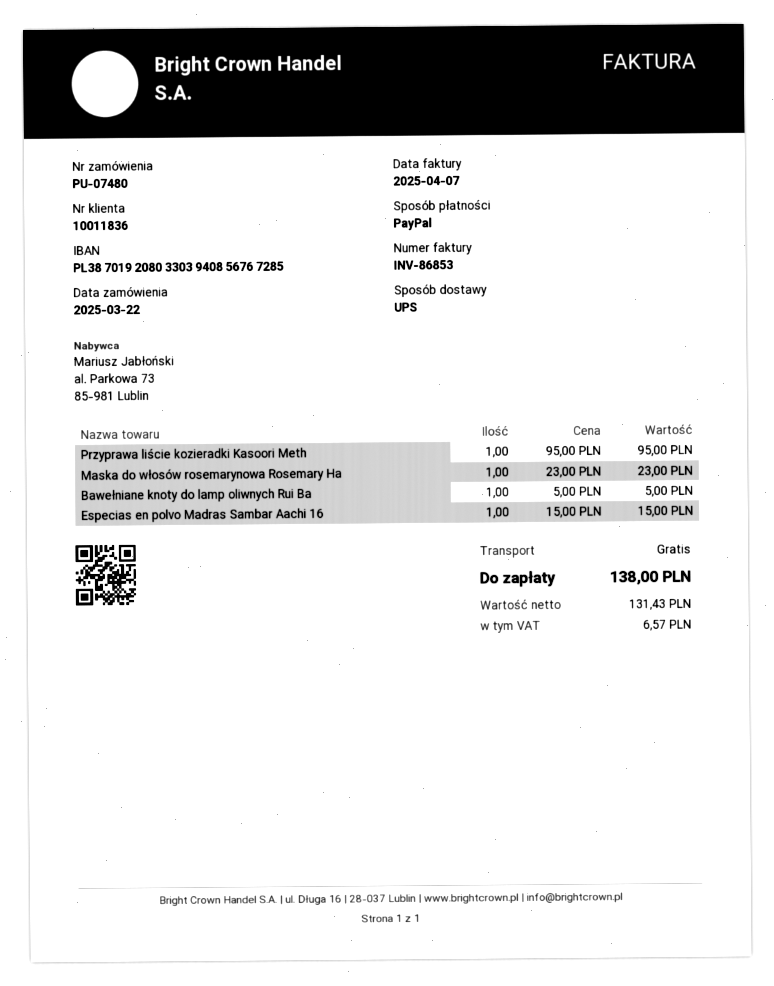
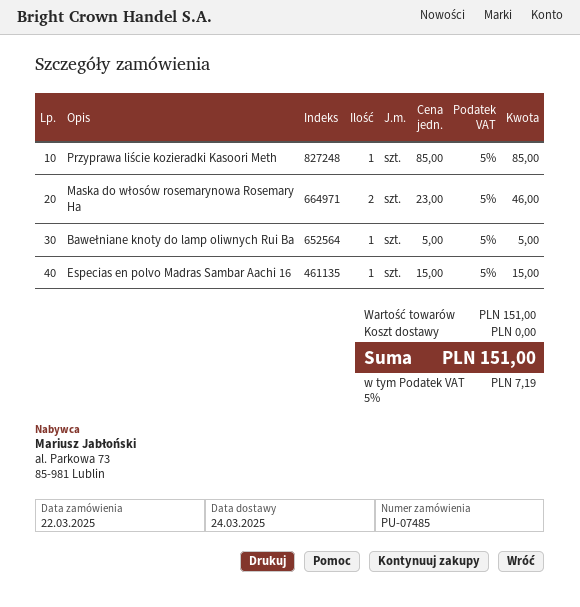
order number: PU-07480 -> PU-07485
Przyprawa liście kozieradki Kasoori Meth: 1 x 95.00 = 95.00 -> 1 x 85.00 = 85.00
Maska do włosów rosemarynowa Rosemary Ha: 1 x 23.00 = 23.00 -> 2 x 23.00 = 46.00
tax: 6.57 -> 7.19
total: 138.00 -> 151.00

